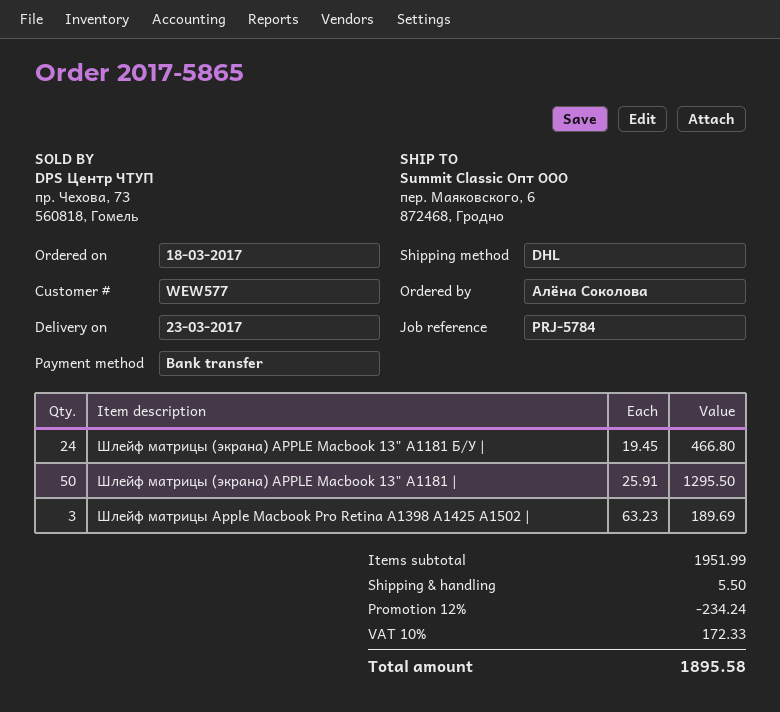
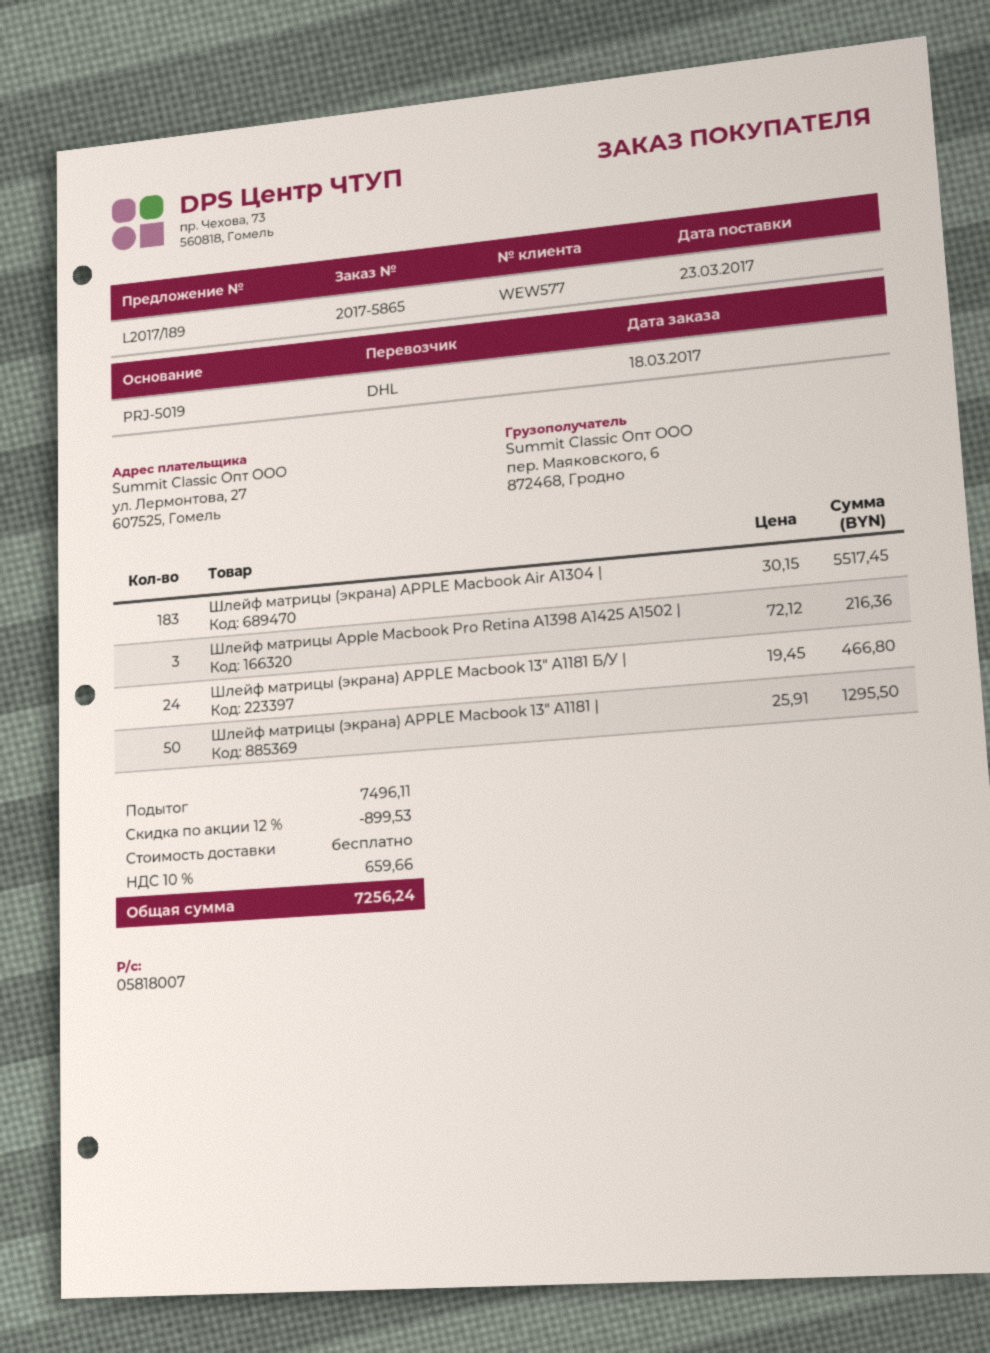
reference: PRJ-5784 -> PRJ-5019
Шлейф матрицы Apple Macbook Pro Retina A1398 A1425 A1502 |: 3 x 63.23 = 189.69 -> 3 x 72.12 = 216.36
Шлейф матрицы (экрана) APPLE Macbook Air A1304 |: none -> 183 x 30.15 = 5517.45
subtotal: 1951.99 -> 7496.11
discount: 12% = 234.24 -> 12% = 899.53
shipping: 5.50 -> 0.00
tax: 10% = 172.33 -> 10% = 659.66
total: 1895.58 -> 7256.24

